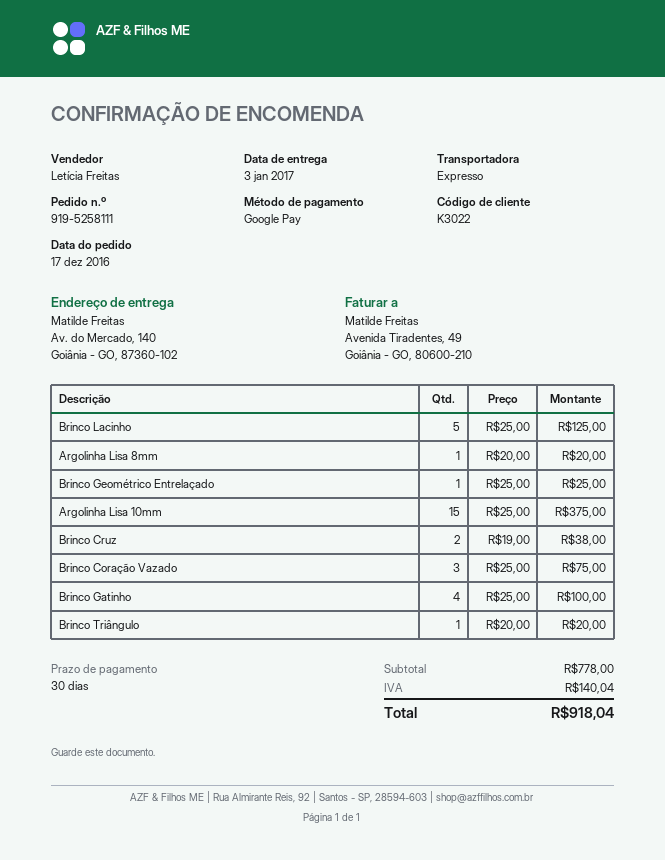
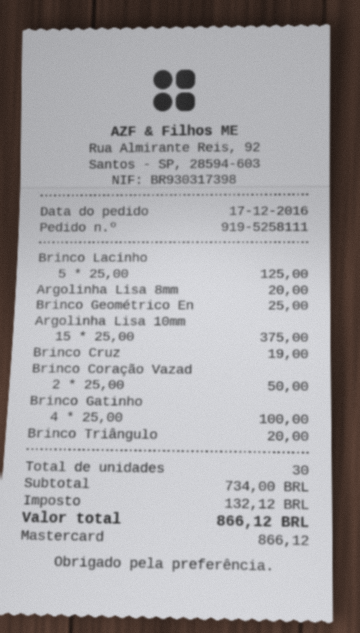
payment method: Google Pay -> Mastercard
Brinco Cruz: 2 x 19.00 = 38.00 -> 1 x 19.00 = 19.00
Brinco Coração Vazado: 3 x 25.00 = 75.00 -> 2 x 25.00 = 50.00
subtotal: 778.00 -> 734.00
tax: 140.04 -> 132.12
total: 918.04 -> 866.12

